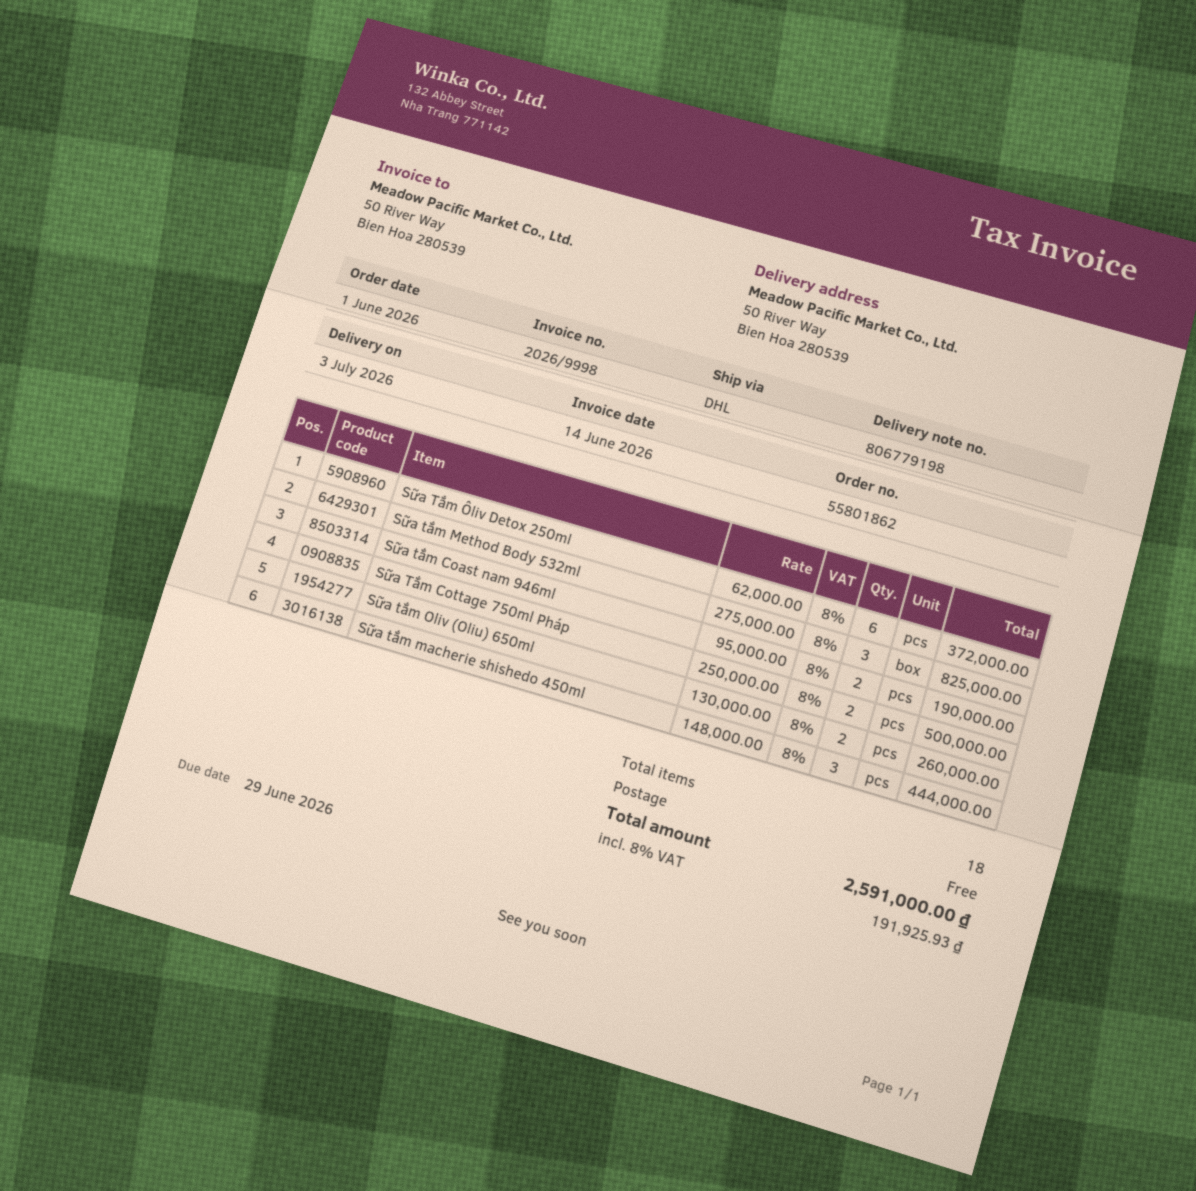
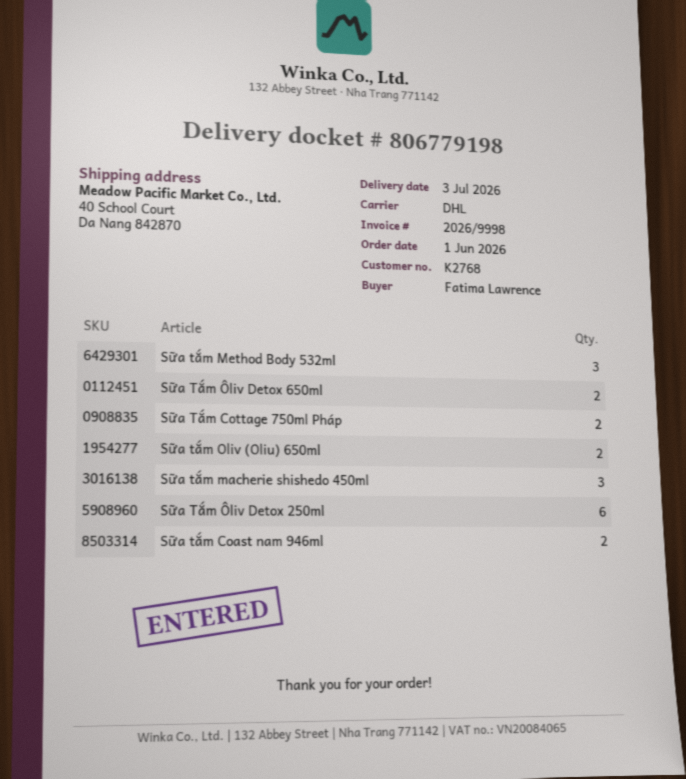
ship to: 50 River Way, Bien Hoa 280539 -> 40 School Court, Da Nang 842870
Sữa Tắm Ôliv Detox 650ml: none -> 2

